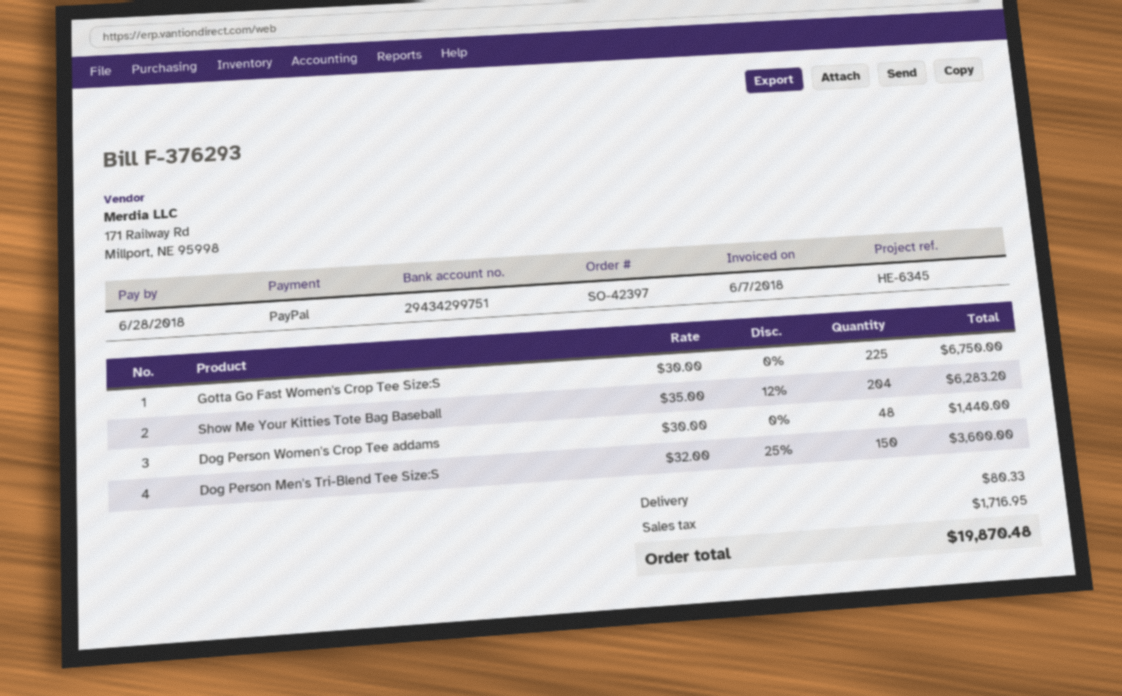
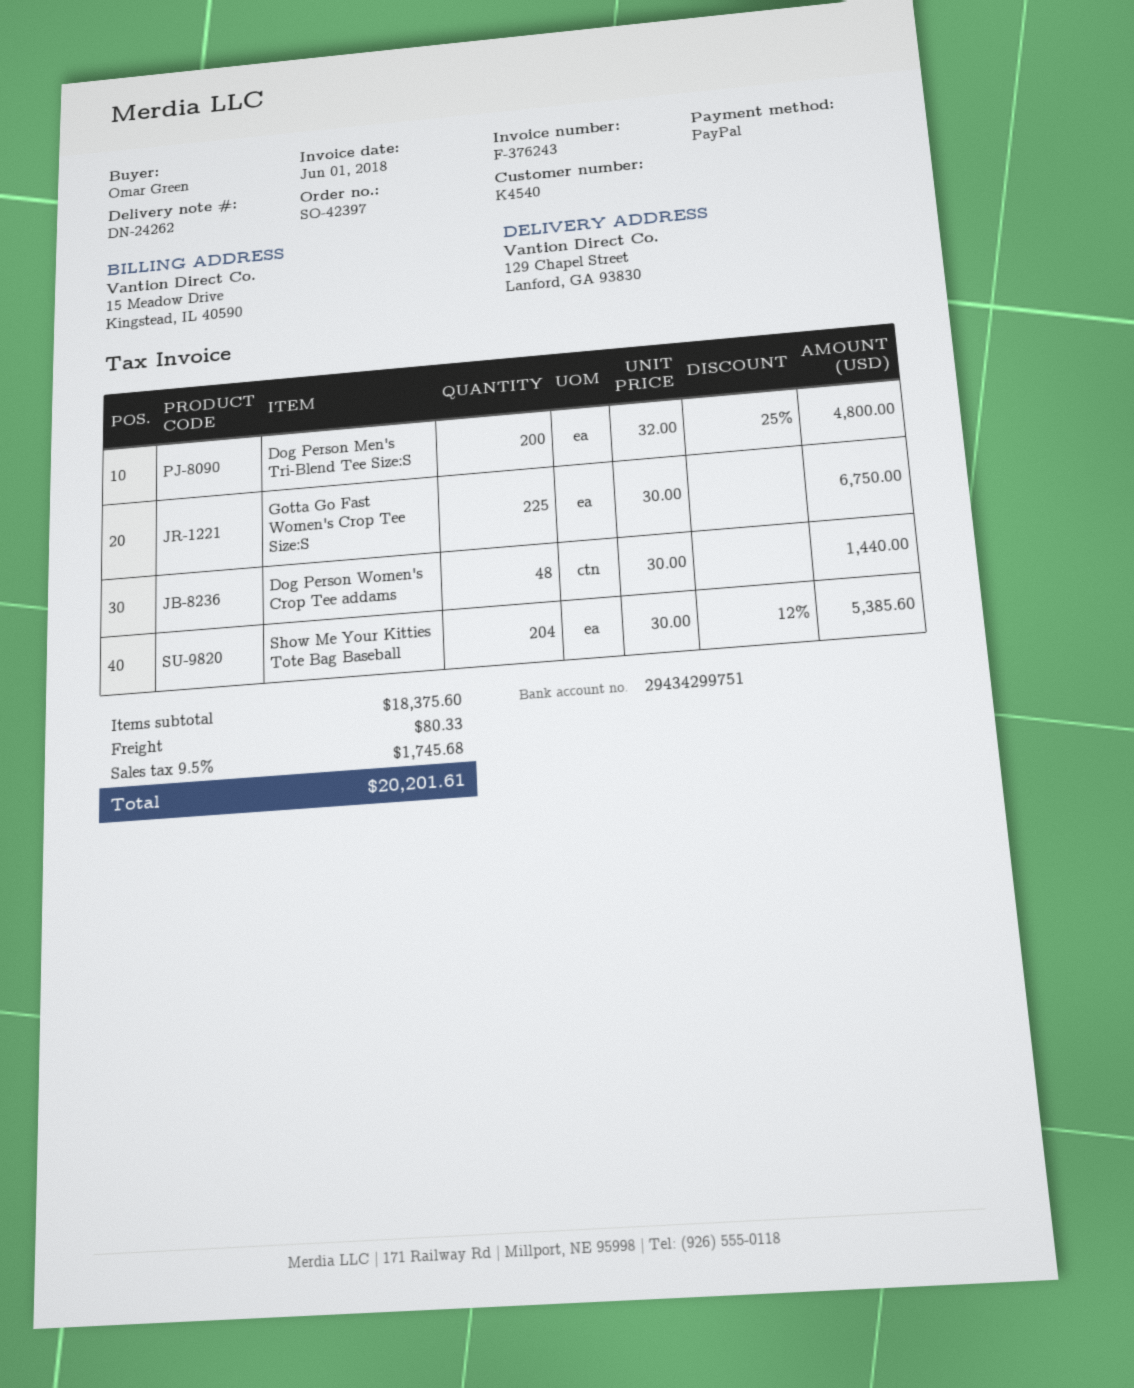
invoice number: F-376293 -> F-376243
invoice date: 2018-06-07 -> 2018-06-01
Show Me Your Kitties Tote Bag Baseball: 204 x 35.00 - 12% = 6283.20 -> 204 x 30.00 - 12% = 5385.60
Dog Person Men's Tri-Blend Tee Size:S: 150 x 32.00 - 25% = 3600.00 -> 200 x 32.00 - 25% = 4800.00
tax: 1716.95 -> 1745.68
total: 19870.48 -> 20201.61

